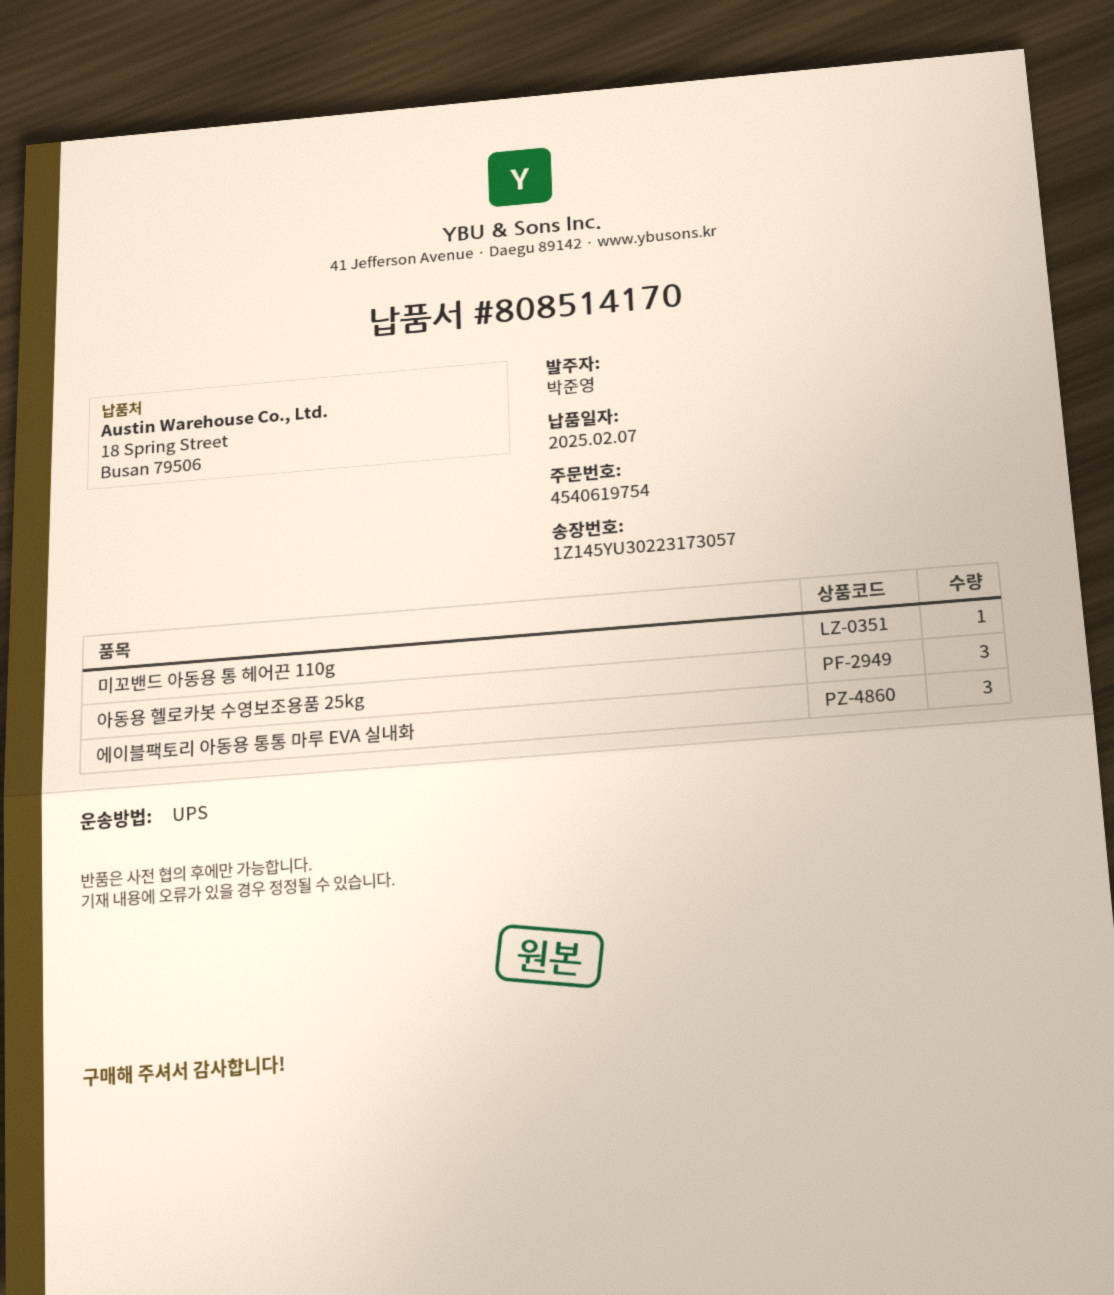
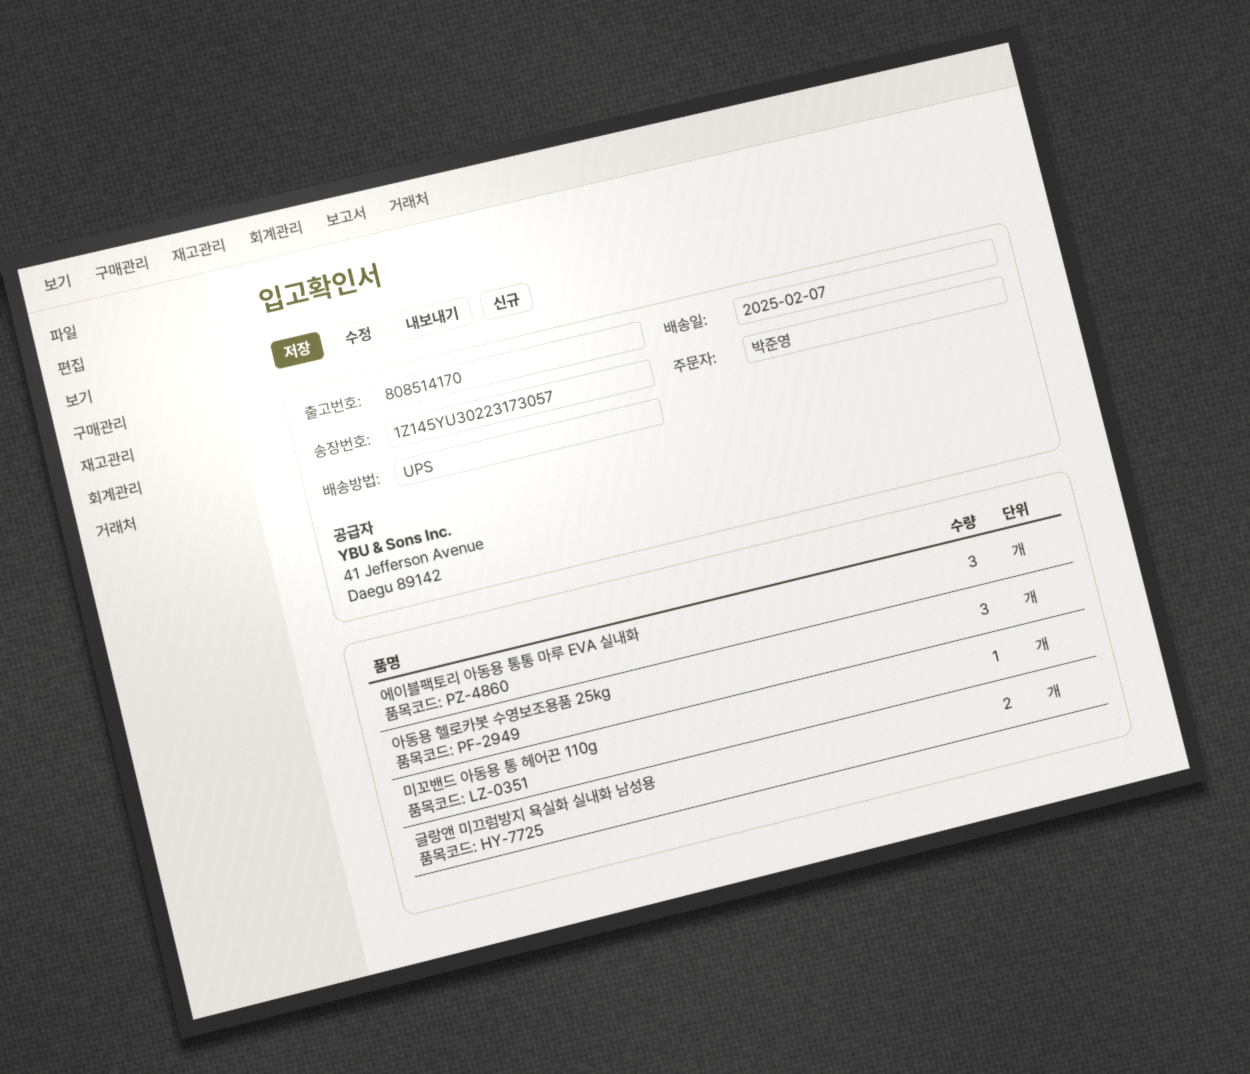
글랑앤 미끄럼방지 욕실화 실내화 남성용: none -> 2

